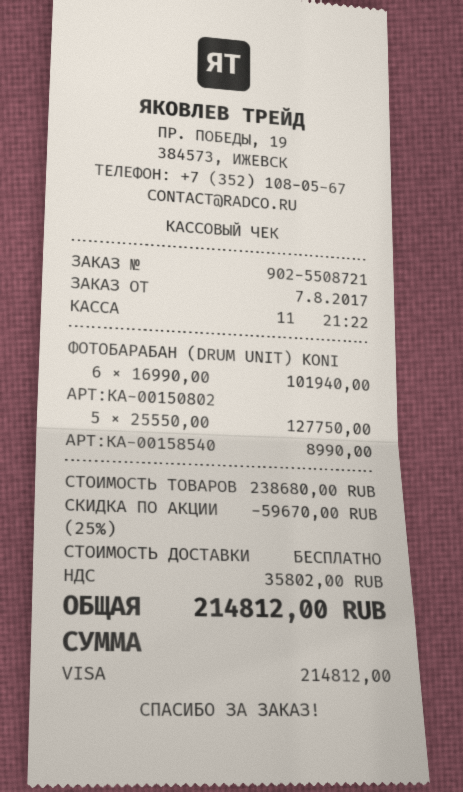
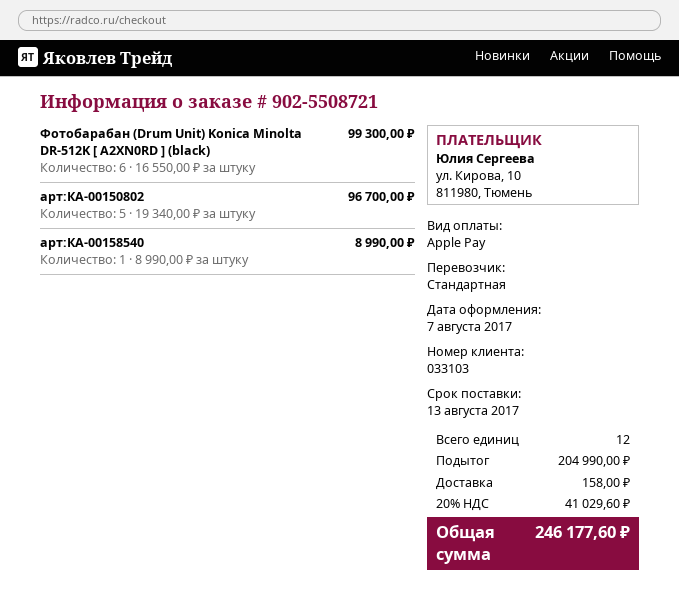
payment method: Visa -> Apple Pay
ФОТОБАРАБАН (DRUM UNIT) KONI: 6 x 16990.00 = 101940.00 -> 6 x 16550.00 = 99300.00
АРТ:КА-00150802: 5 x 25550.00 = 127750.00 -> 5 x 19340.00 = 96700.00
subtotal: 238680.00 -> 204990.00
discount: 25% = 59670.00 -> none
shipping: 0.00 -> 158.00
tax: 35802.00 -> 41029.60
total: 214812.00 -> 246177.60

